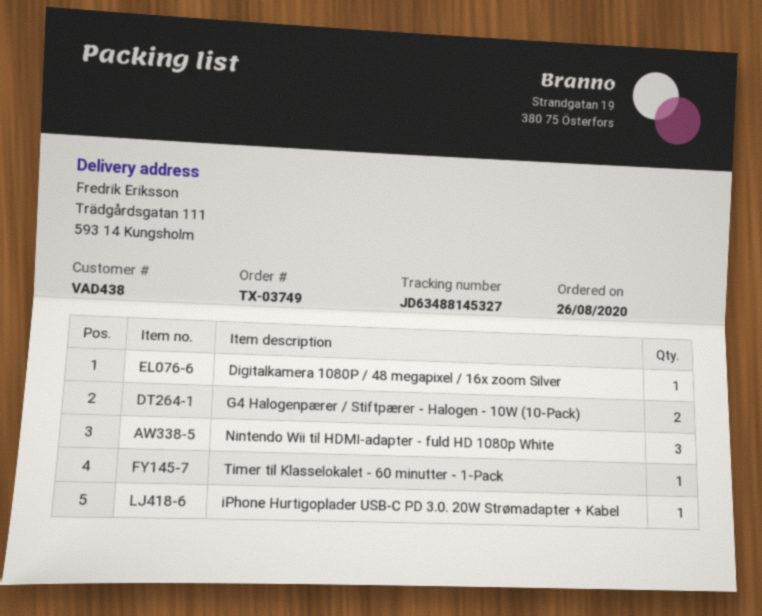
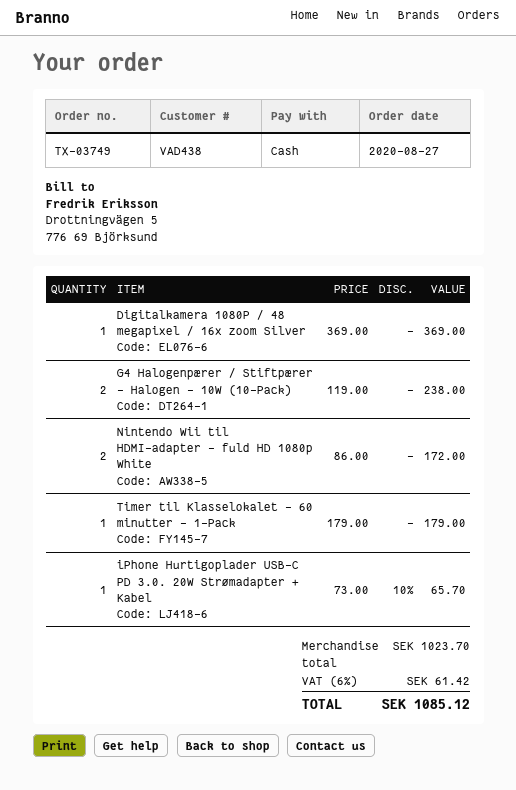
order date: 2020-08-26 -> 2020-08-27
Nintendo Wii til HDMI-adapter - fuld HD 1080p White: 3 -> 2

